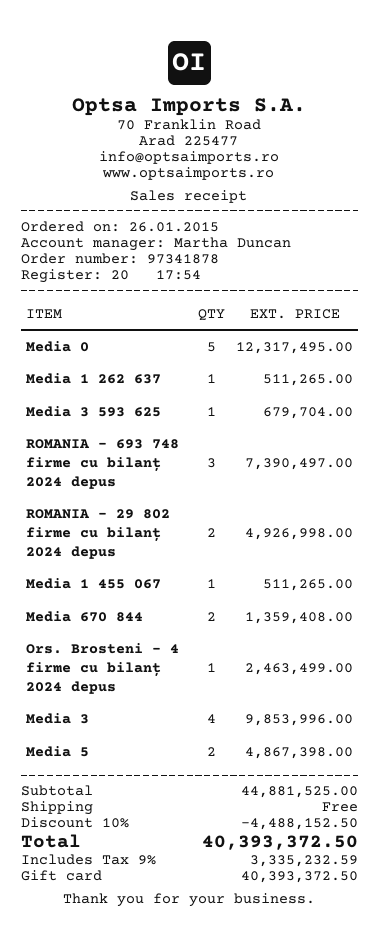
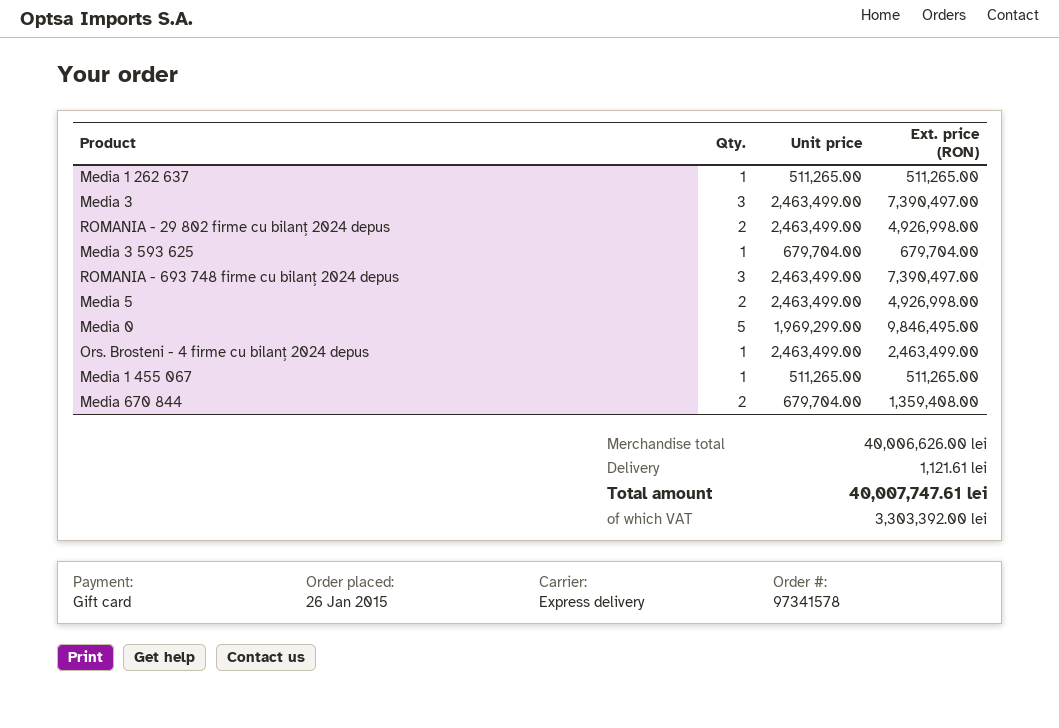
order number: 97341878 -> 97341578
Media 0: 5 for 12317495.00 -> 5 for 9846495.00
Media 3: 4 for 9853996.00 -> 3 for 7390497.00
Media 5: 2 for 4867398.00 -> 2 for 4926998.00
subtotal: 44881525.00 -> 40006626.00
discount: 10% = 4488152.50 -> none
shipping: 0.00 -> 1121.61
tax: 3335232.59 -> 3303392.00
total: 40393372.50 -> 40007747.61

